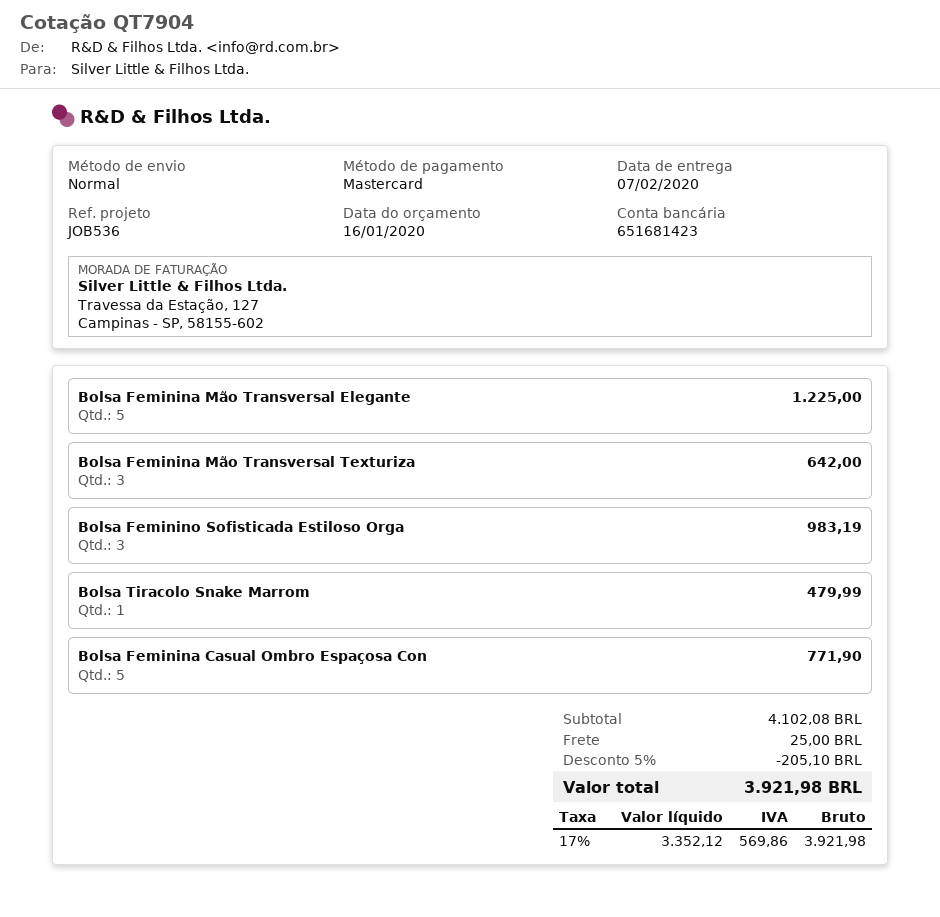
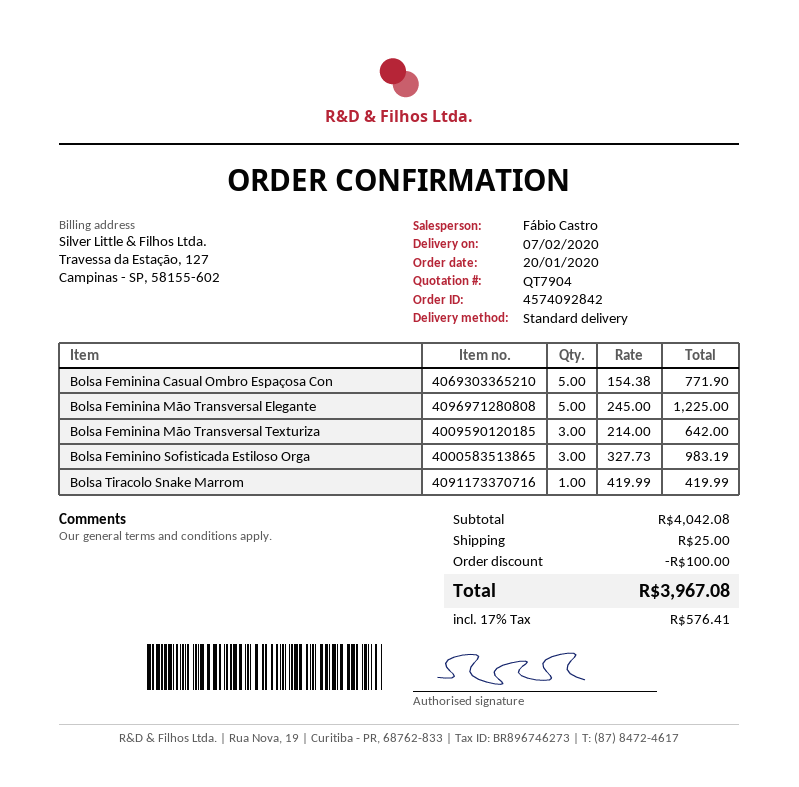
Bolsa Tiracolo Snake Marrom: 1 for 479.99 -> 1 for 419.99
subtotal: 4102.08 -> 4042.08
discount: 205.10 -> 100.00
tax: 17% = 569.86 -> 17% = 576.41
total: 3921.98 -> 3967.08

